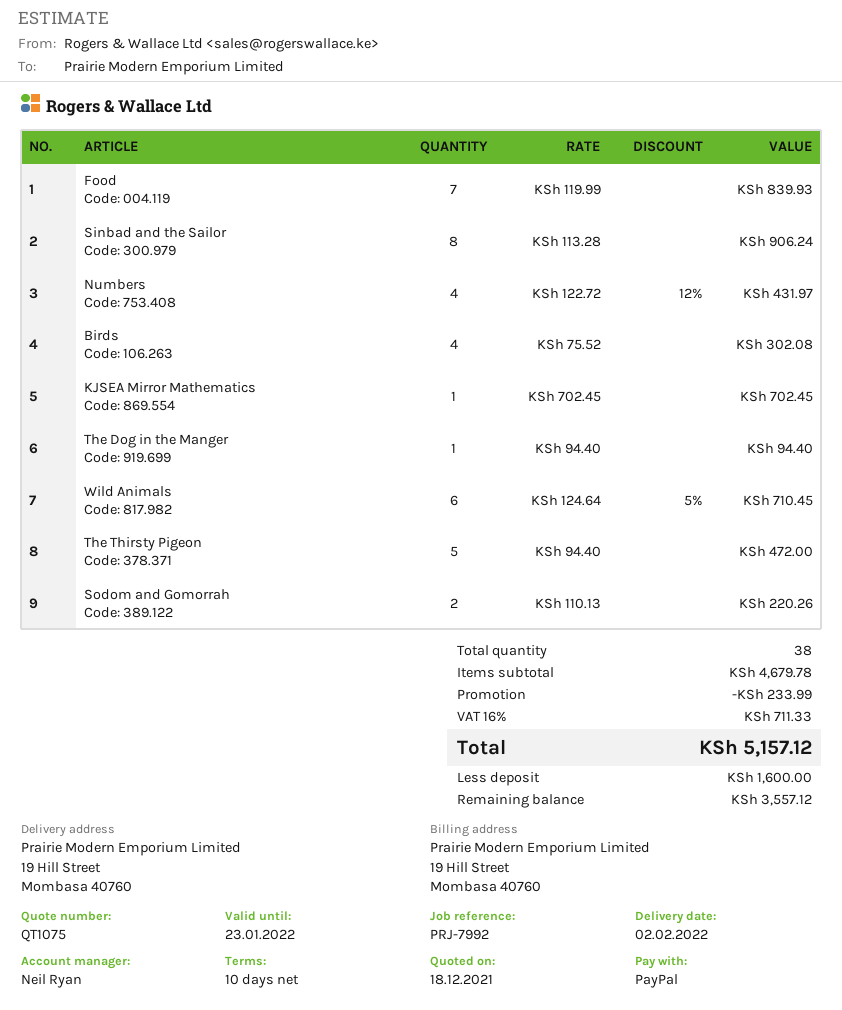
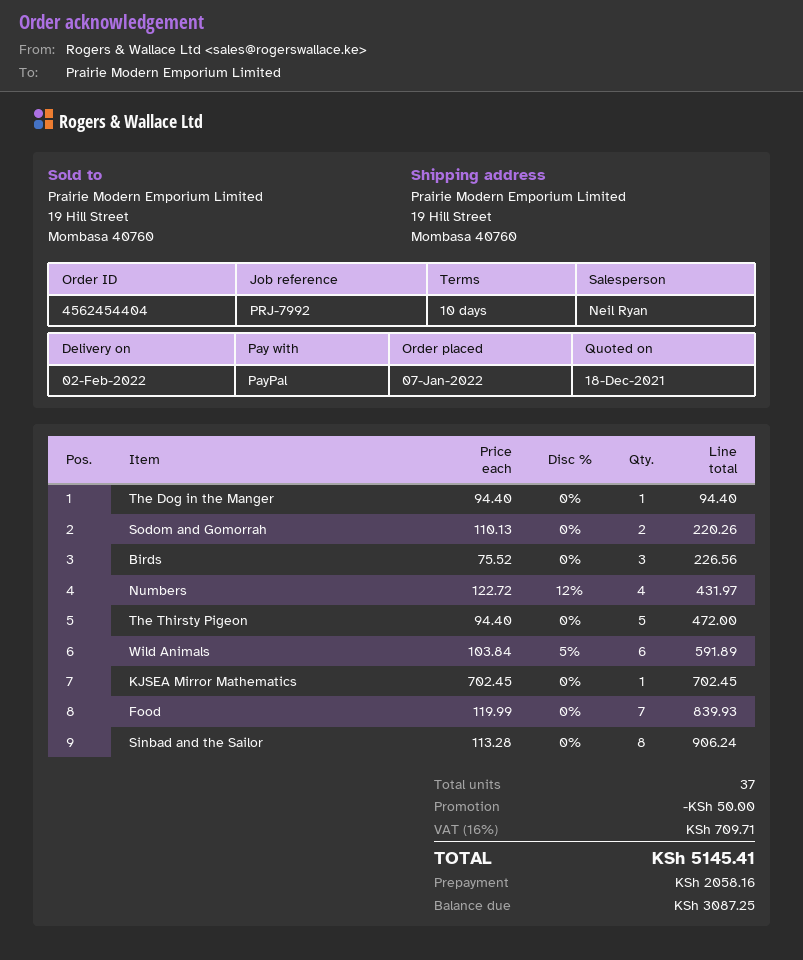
Birds: 4 x 75.52 = 302.08 -> 3 x 75.52 = 226.56
Wild Animals: 6 x 124.64 - 5% = 710.45 -> 6 x 103.84 - 5% = 591.89
total quantity: 38 -> 37
discount: 233.99 -> 50.00
tax: 16% = 711.33 -> 16% = 709.71
total: 5157.12 -> 5145.41
deposit: 1600.00 -> 2058.16
balance: 3557.12 -> 3087.25

